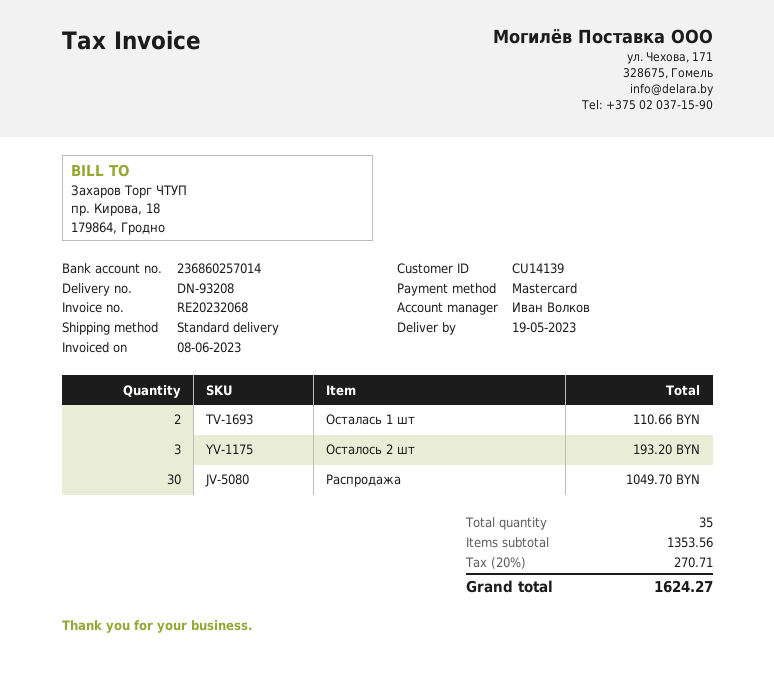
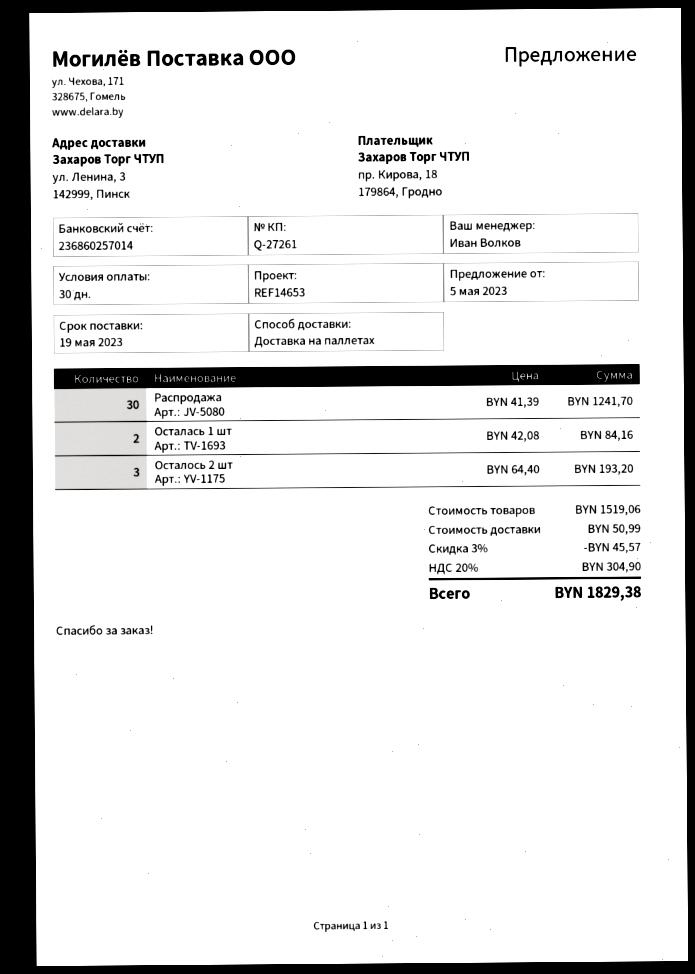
shipping method: standard -> pallet freight
Осталась 1 шт: 2 for 110.66 -> 2 for 84.16
Распродажа: 30 for 1049.70 -> 30 for 1241.70
subtotal: 1353.56 -> 1519.06
discount: none -> 3% = 45.57
shipping: none -> 50.99
tax: 20% = 270.71 -> 20% = 304.90
total: 1624.27 -> 1829.38

